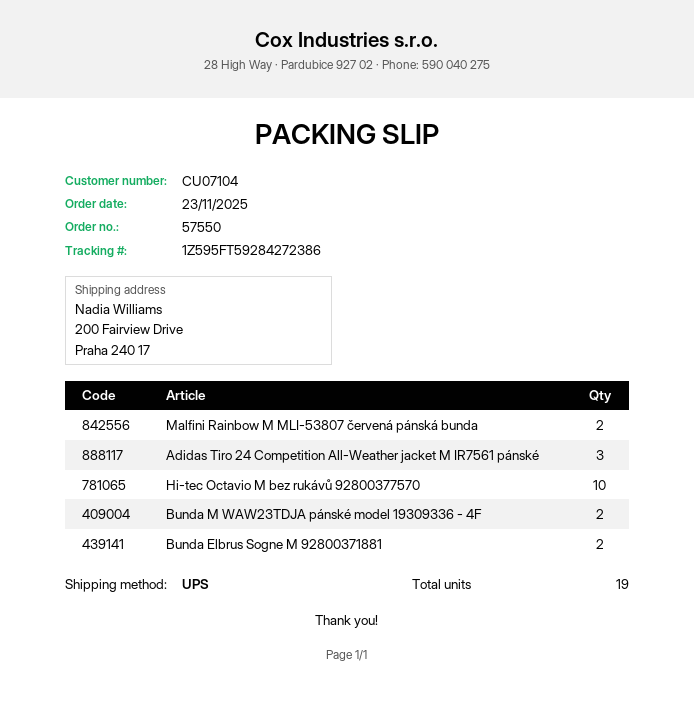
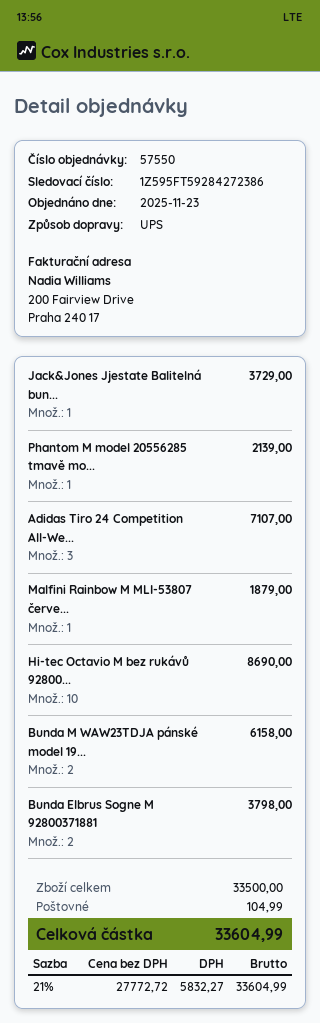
Malfini Rainbow M MLI-53807 červená pánská bunda: 2 -> 1
Jack&Jones Jjestate Balitelná bun...: none -> 1
Phantom M model 20556285 tmavě mo...: none -> 1

